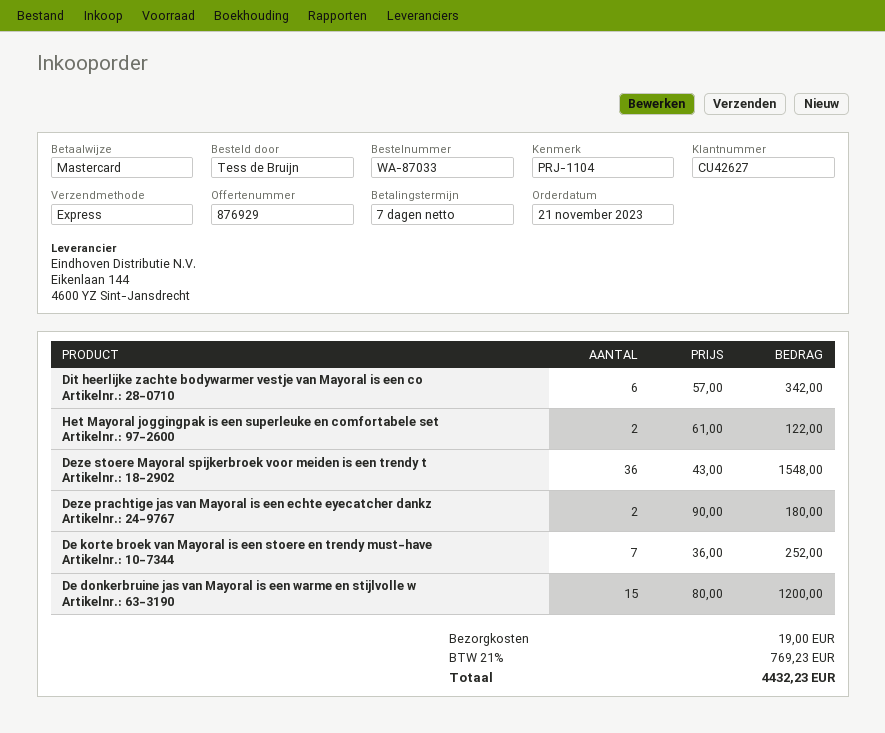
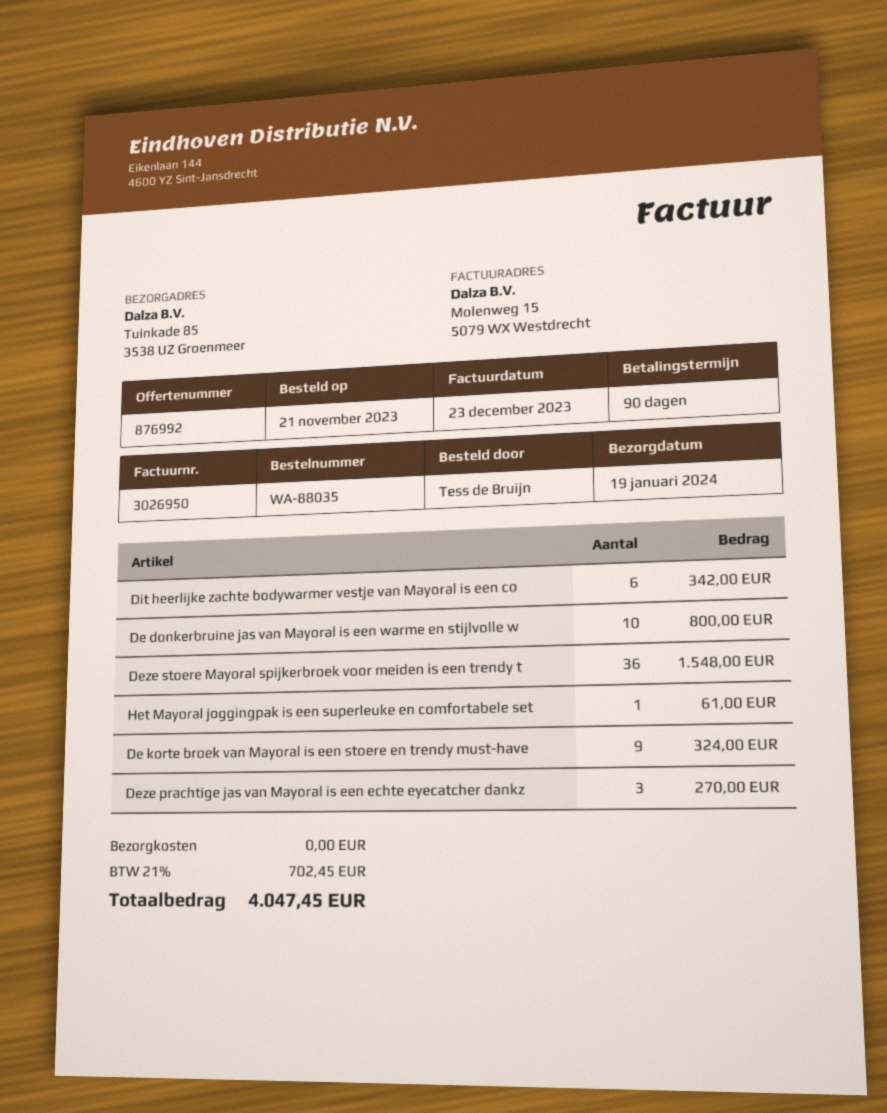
quote number: 876929 -> 876992
order number: WA-87033 -> WA-88035
payment terms: 7 days -> 90 days
Het Mayoral joggingpak is een superleuke en comfortabele set: 2 for 122.00 -> 1 for 61.00
Deze prachtige jas van Mayoral is een echte eyecatcher dankz: 2 for 180.00 -> 3 for 270.00
De korte broek van Mayoral is een stoere en trendy must-have: 7 for 252.00 -> 9 for 324.00
De donkerbruine jas van Mayoral is een warme en stijlvolle w: 15 for 1200.00 -> 10 for 800.00
shipping: 19.00 -> 0.00
tax: 21% = 769.23 -> 21% = 702.45
total: 4432.23 -> 4047.45

